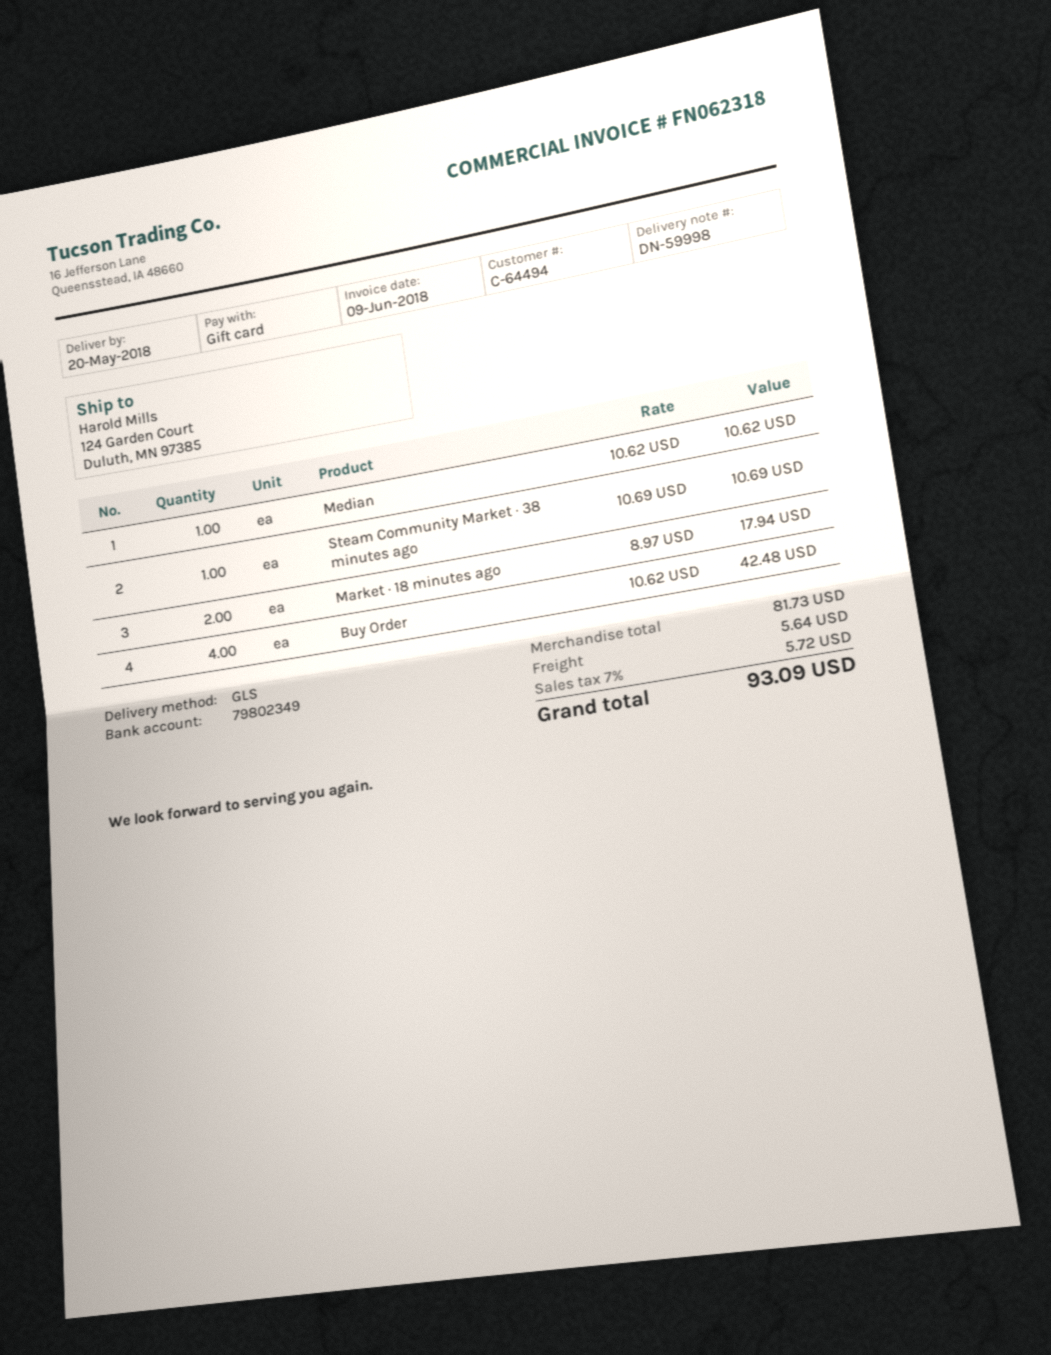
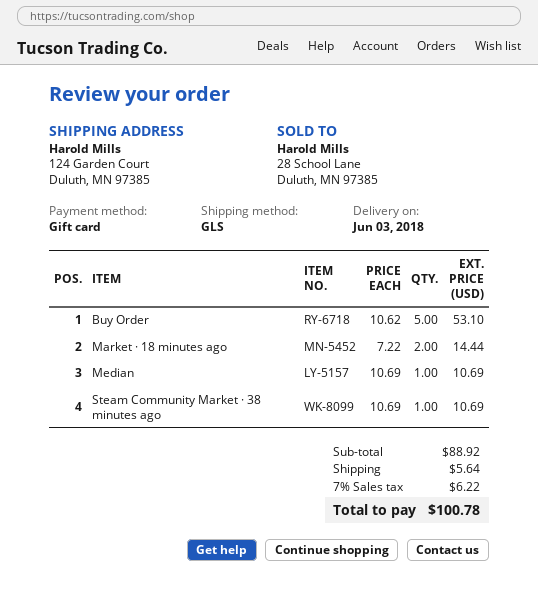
delivery date: 2018-05-20 -> 2018-06-03
Median: 1 x 10.62 = 10.62 -> 1 x 10.69 = 10.69
Market · 18 minutes ago: 2 x 8.97 = 17.94 -> 2 x 7.22 = 14.44
Buy Order: 4 x 10.62 = 42.48 -> 5 x 10.62 = 53.10
subtotal: 81.73 -> 88.92
tax: 7% = 5.72 -> 7% = 6.22
total: 93.09 -> 100.78

